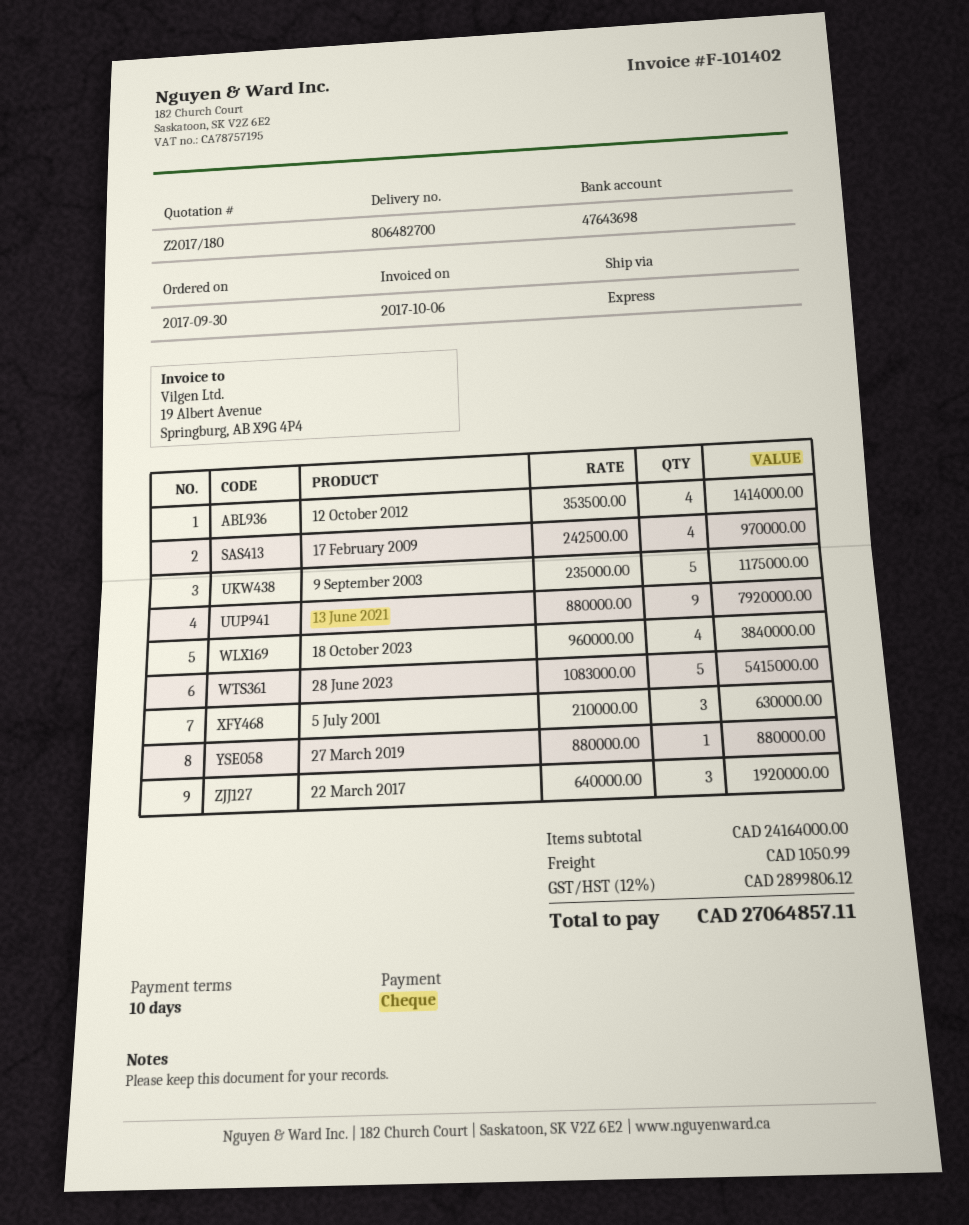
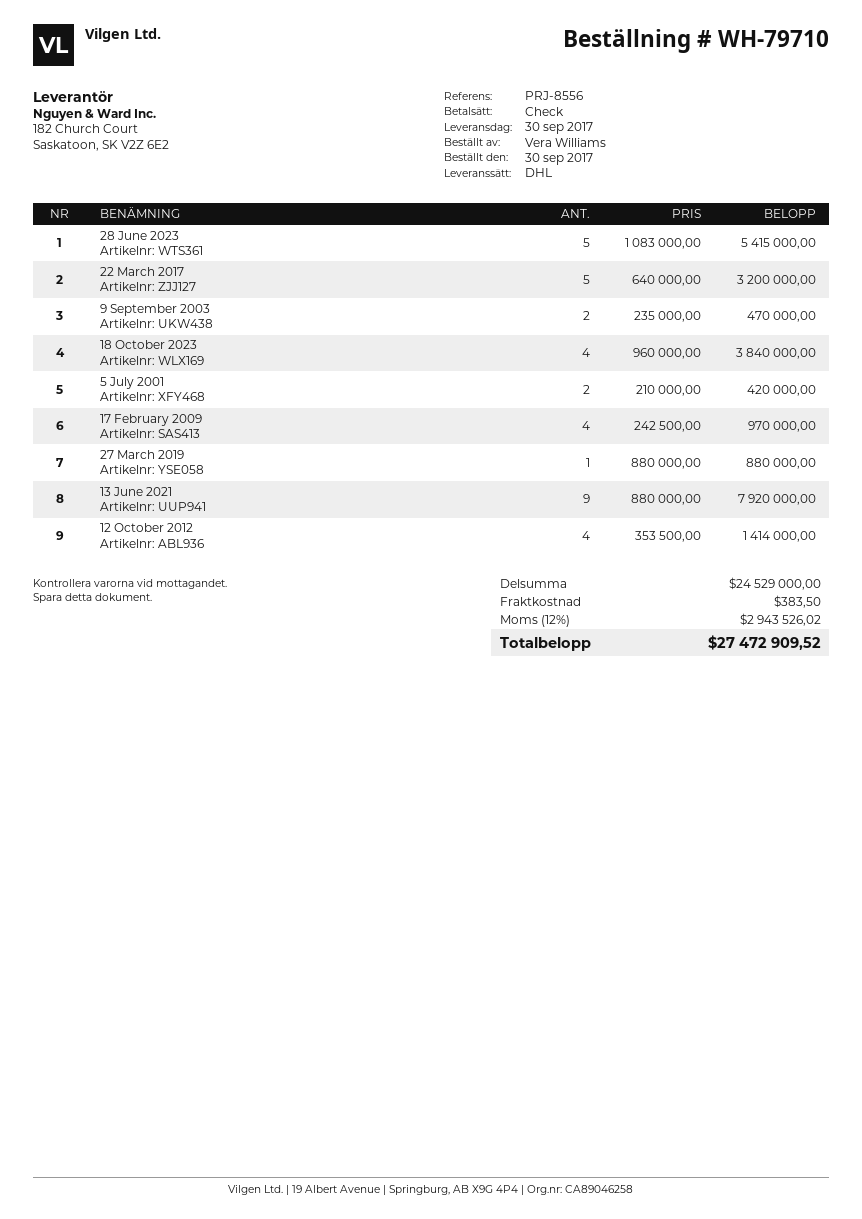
shipping method: express -> DHL
9 September 2003: 5 x 235000.00 = 1175000.00 -> 2 x 235000.00 = 470000.00
5 July 2001: 3 x 210000.00 = 630000.00 -> 2 x 210000.00 = 420000.00
22 March 2017: 3 x 640000.00 = 1920000.00 -> 5 x 640000.00 = 3200000.00
subtotal: 24164000.00 -> 24529000.00
shipping: 1050.99 -> 383.50
tax: 12% = 2899806.12 -> 12% = 2943526.02
total: 27064857.11 -> 27472909.52

